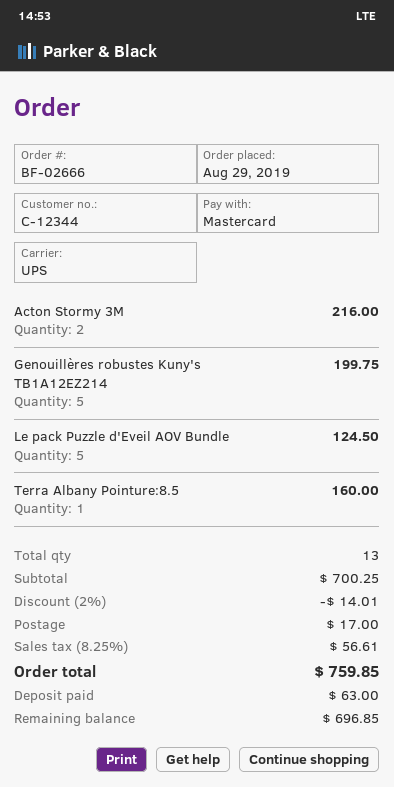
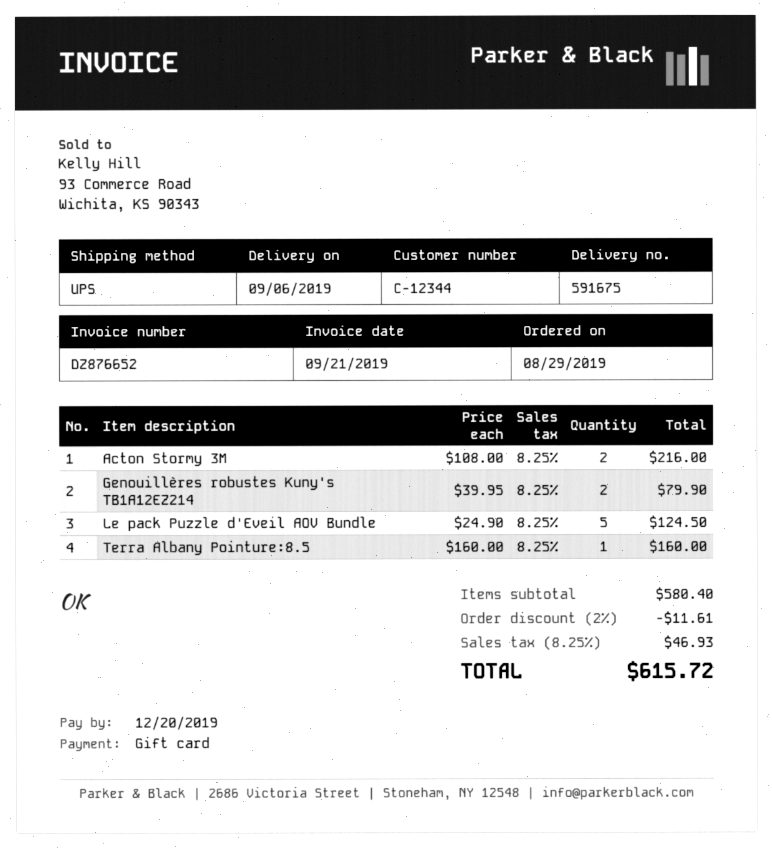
payment method: Mastercard -> gift card
Genouillères robustes Kuny's TB1A12EZ214: 5 for 199.75 -> 2 for 79.90
subtotal: 700.25 -> 580.40
discount: 2% = 14.01 -> 2% = 11.61
shipping: 17.00 -> none
tax: 8.25% = 56.61 -> 8.25% = 46.93
total: 759.85 -> 615.72

